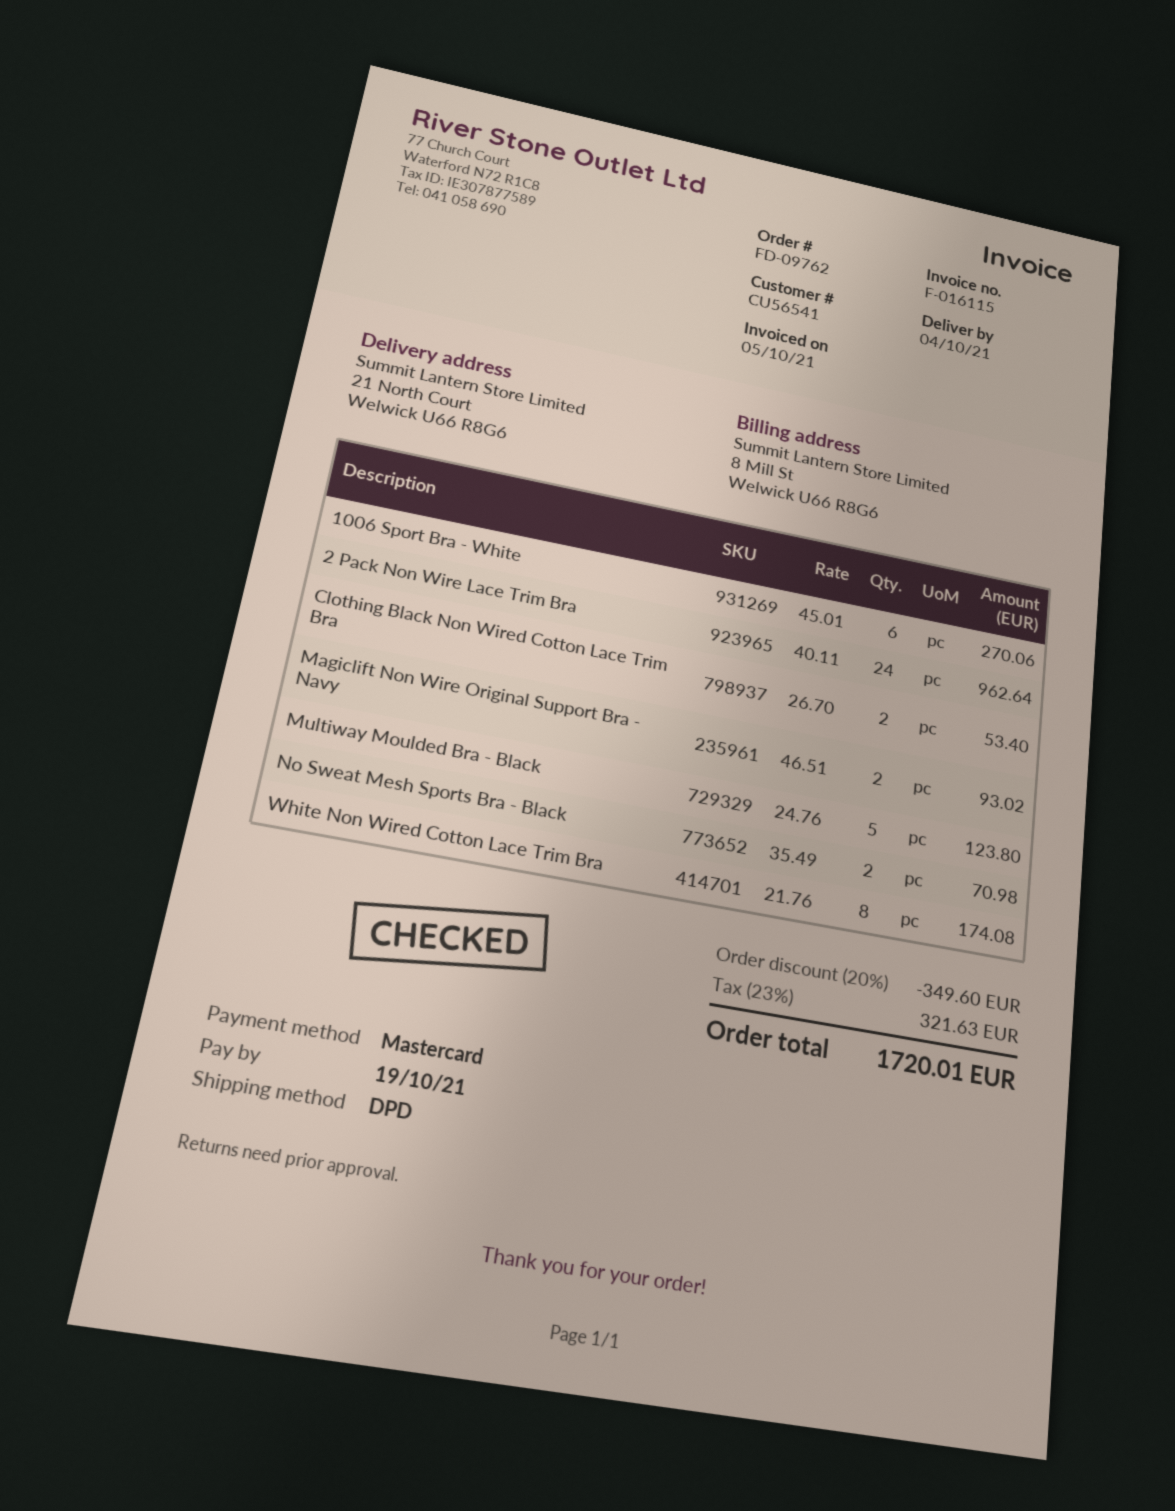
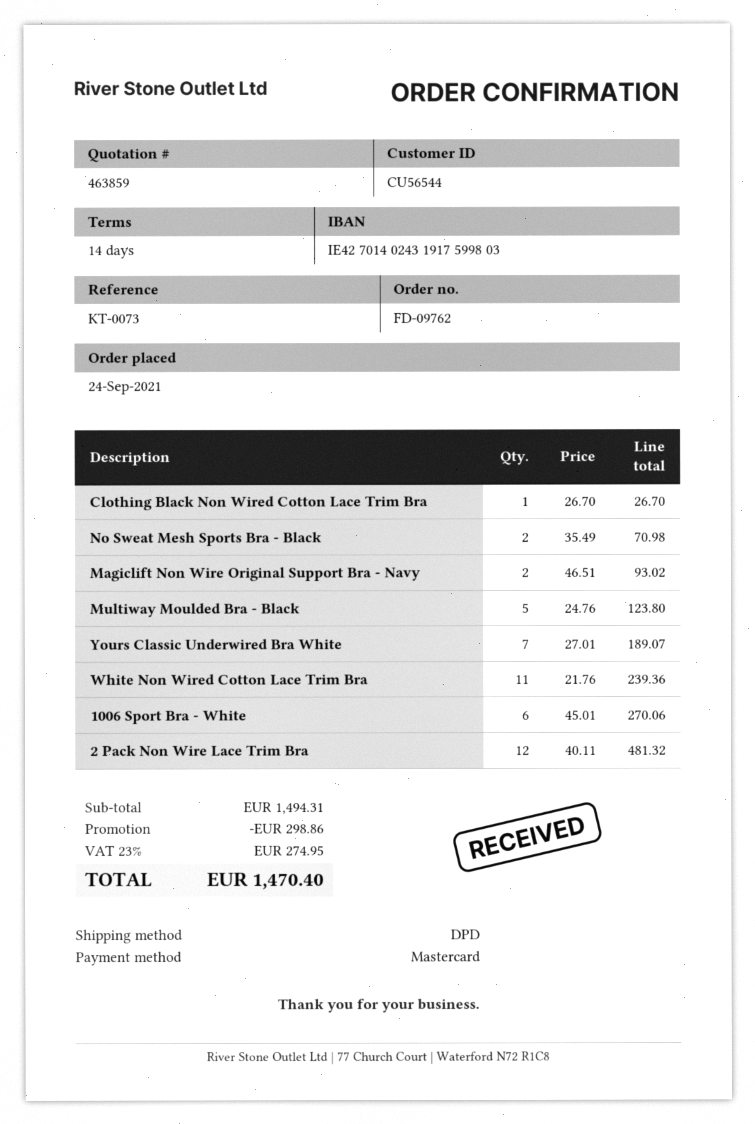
customer number: CU56541 -> CU56544
2 Pack Non Wire Lace Trim Bra: 24 x 40.11 = 962.64 -> 12 x 40.11 = 481.32
Clothing Black Non Wired Cotton Lace Trim Bra: 2 x 26.70 = 53.40 -> 1 x 26.70 = 26.70
White Non Wired Cotton Lace Trim Bra: 8 x 21.76 = 174.08 -> 11 x 21.76 = 239.36
Yours Classic Underwired Bra White: none -> 7 x 27.01 = 189.07
discount: 349.60 -> 298.86
tax: 23% = 321.63 -> 23% = 274.95
total: 1720.01 -> 1470.40

